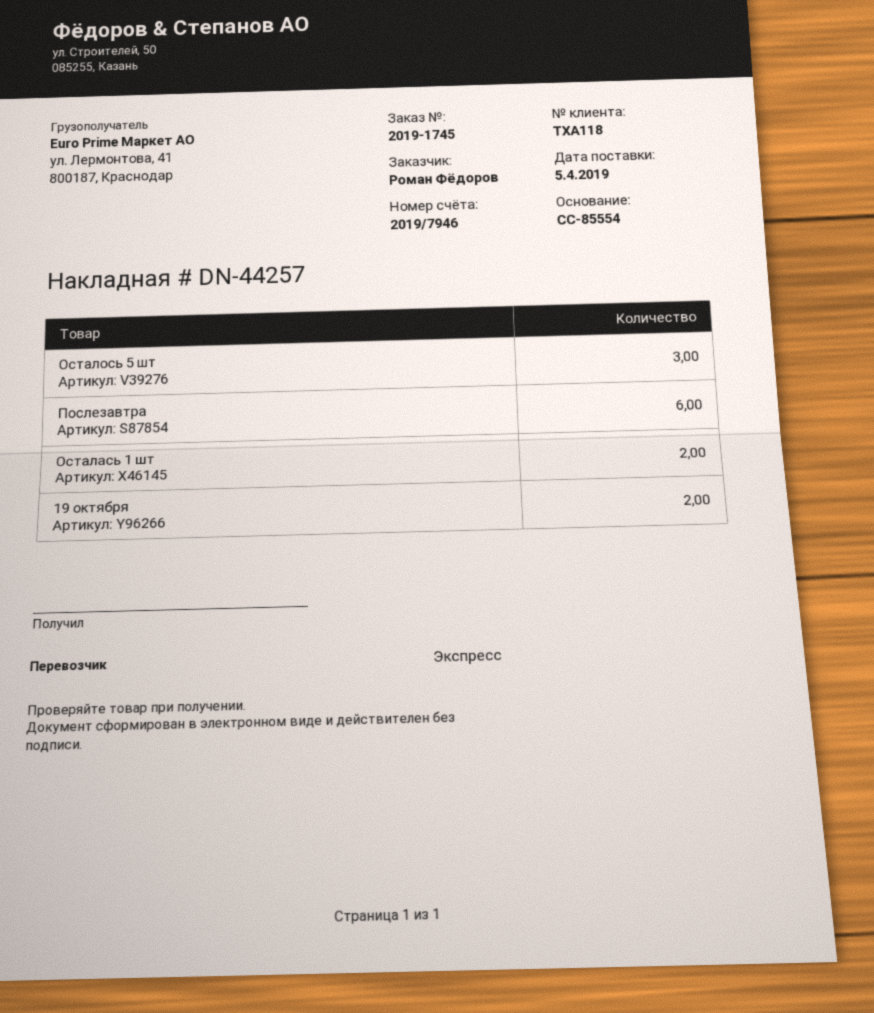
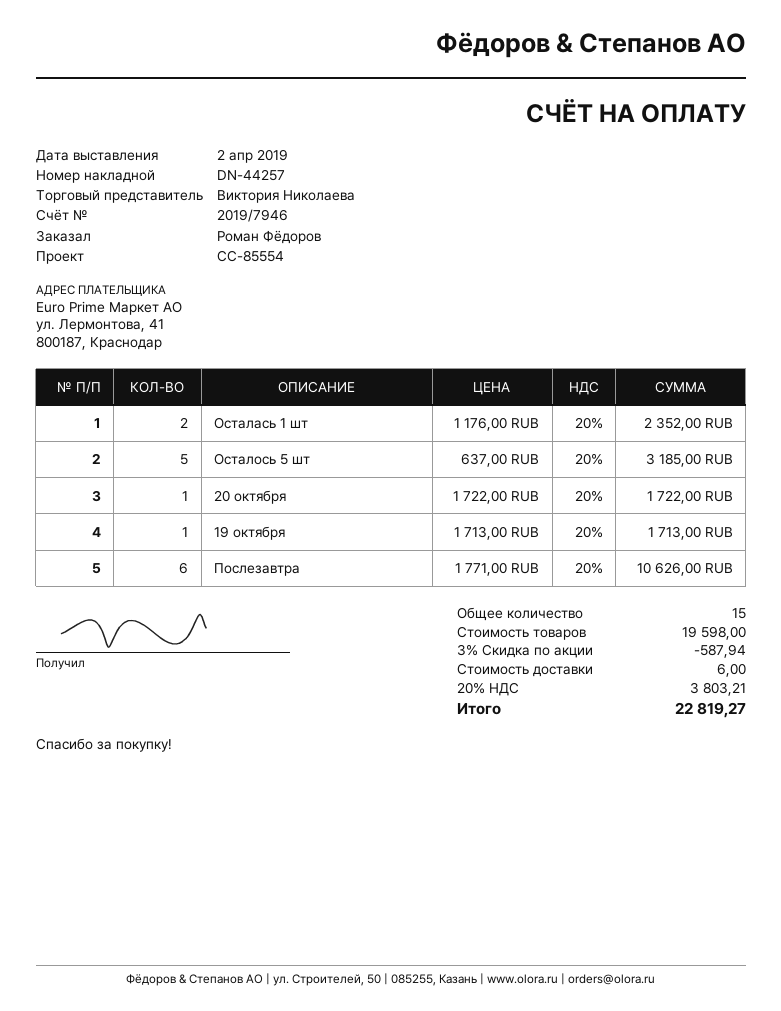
Осталось 5 шт: 3 -> 5
19 октября: 2 -> 1
20 октября: none -> 1

